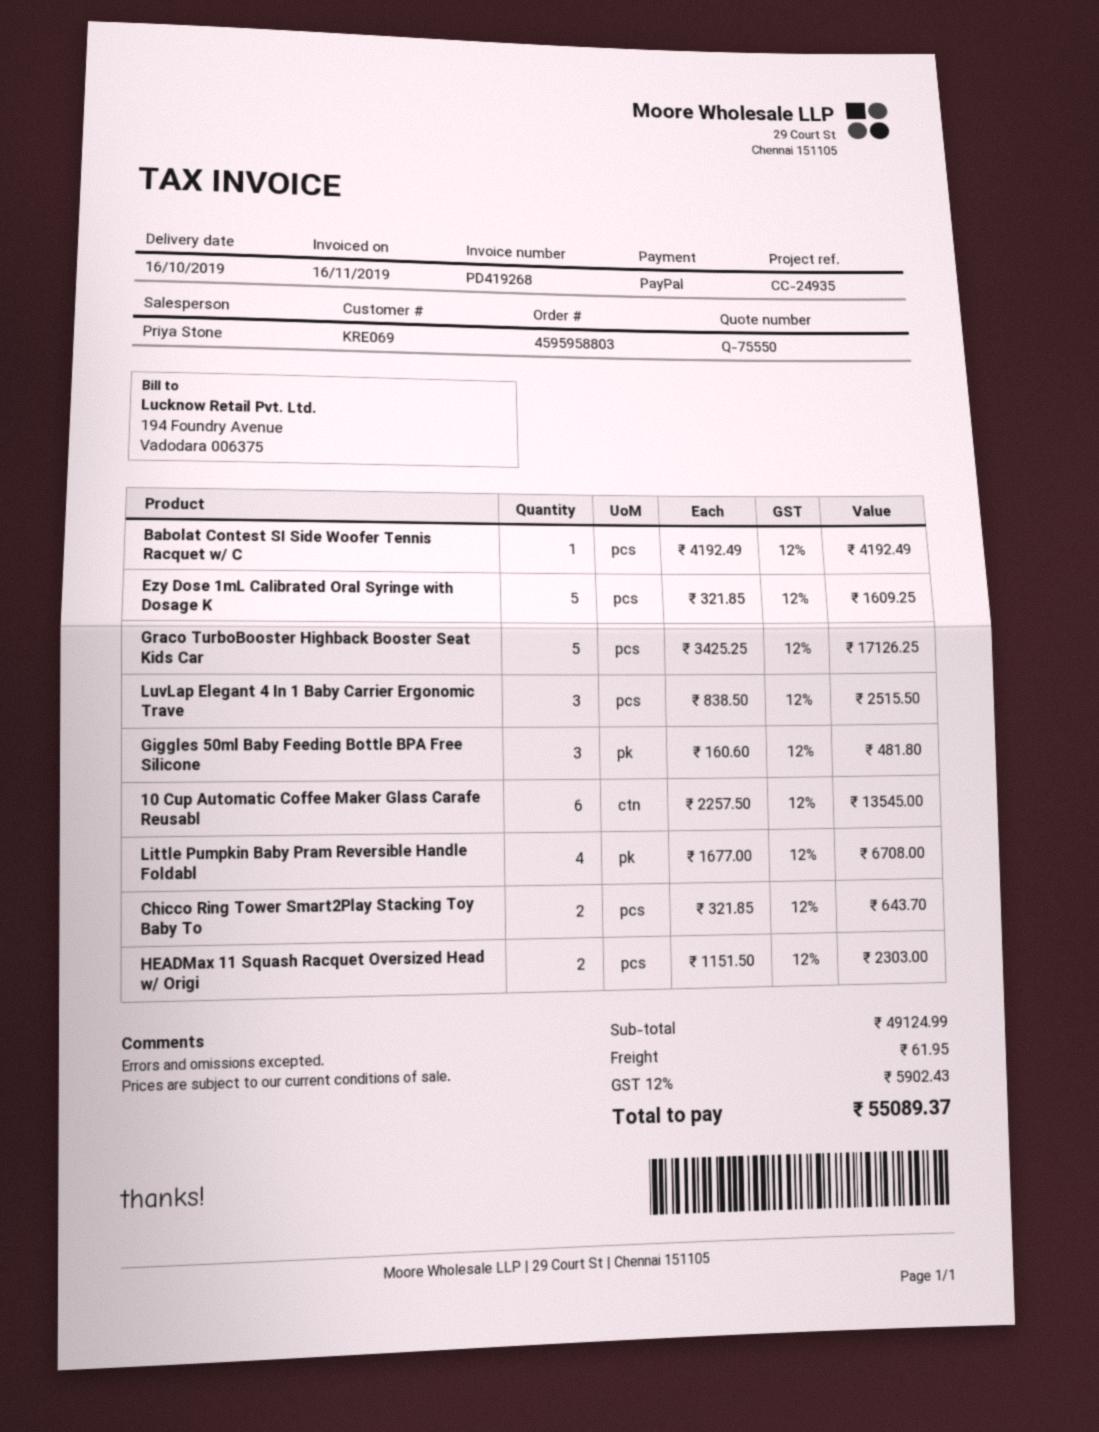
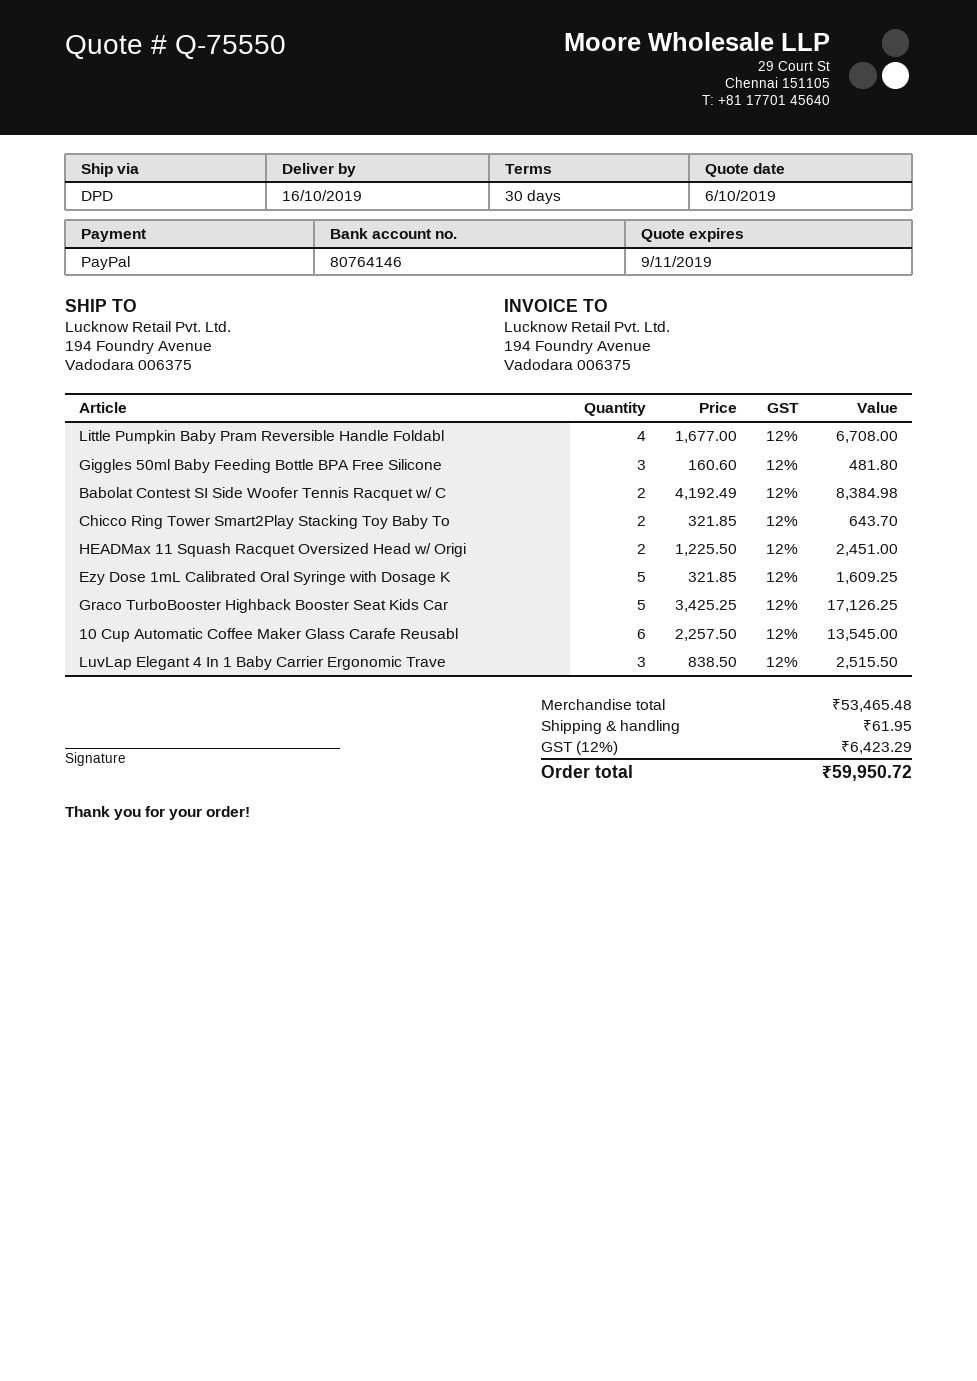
Babolat Contest SI Side Woofer Tennis Racquet w/ C: 1 x 4192.49 = 4192.49 -> 2 x 4192.49 = 8384.98
HEADMax 11 Squash Racquet Oversized Head w/ Origi: 2 x 1151.50 = 2303.00 -> 2 x 1225.50 = 2451.00
subtotal: 49124.99 -> 53465.48
tax: 12% = 5902.43 -> 12% = 6423.29
total: 55089.37 -> 59950.72

